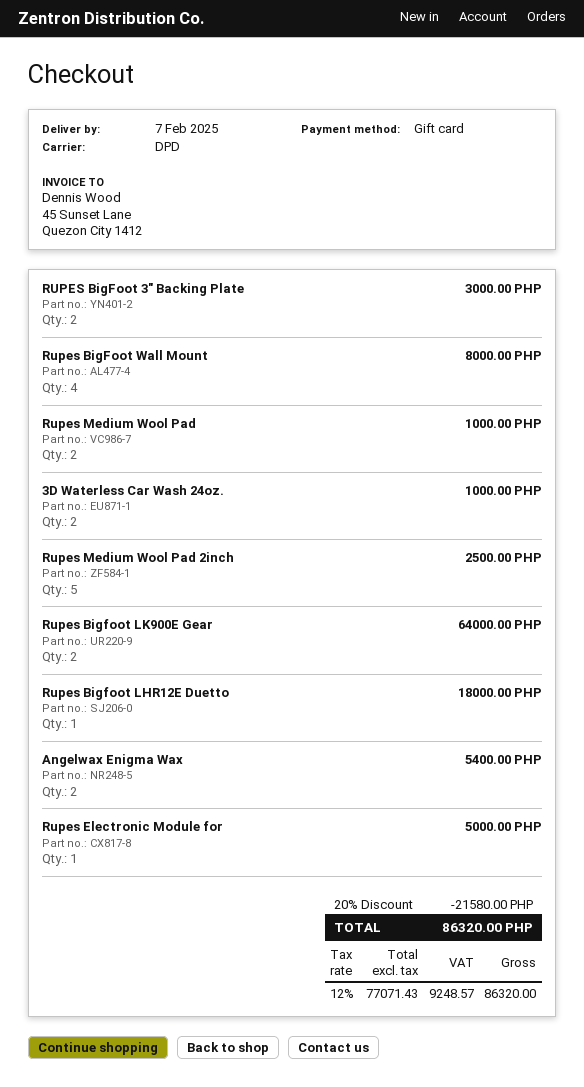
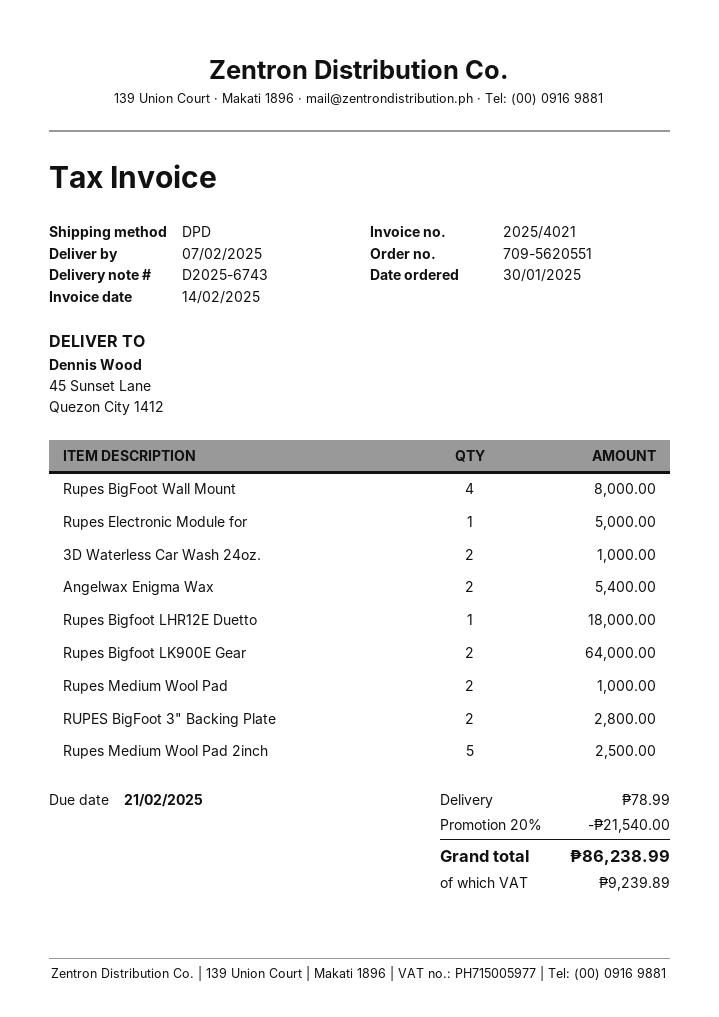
RUPES BigFoot 3" Backing Plate: 2 for 3000.00 -> 2 for 2800.00
discount: 20% = 21580.00 -> 20% = 21540.00
shipping: none -> 78.99
tax: 9248.57 -> 9239.89
total: 86320.00 -> 86238.99

